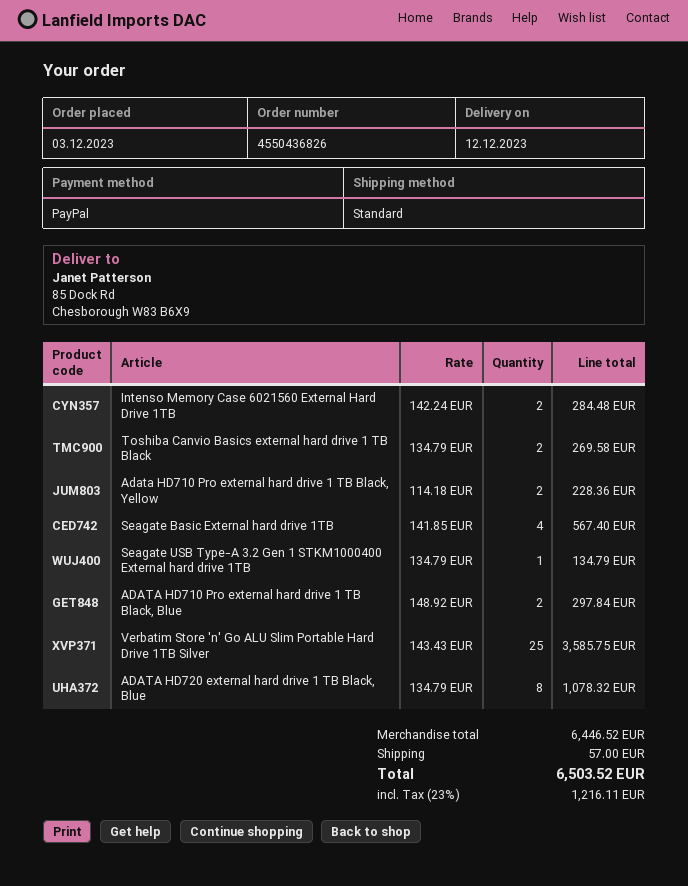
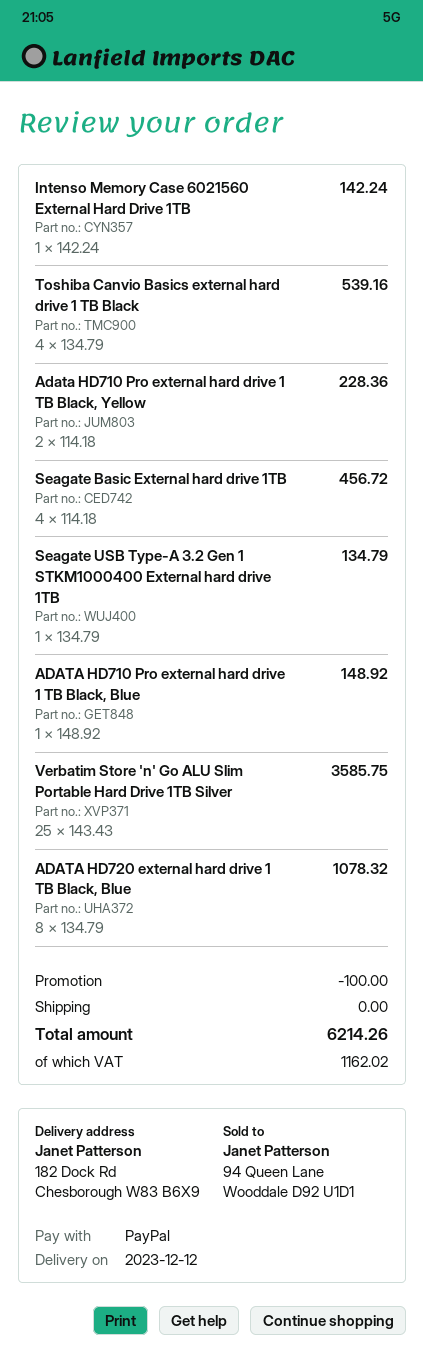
ship to: 85 Dock Rd, Chesborough W83 B6X9 -> 182 Dock Rd, Chesborough W83 B6X9
Intenso Memory Case 6021560 External Hard Drive 1TB: 2 x 142.24 = 284.48 -> 1 x 142.24 = 142.24
Toshiba Canvio Basics external hard drive 1 TB Black: 2 x 134.79 = 269.58 -> 4 x 134.79 = 539.16
Seagate Basic External hard drive 1TB: 4 x 141.85 = 567.40 -> 4 x 114.18 = 456.72
ADATA HD710 Pro external hard drive 1 TB Black, Blue: 2 x 148.92 = 297.84 -> 1 x 148.92 = 148.92
discount: none -> 100.00
shipping: 57.00 -> 0.00
tax: 1216.11 -> 1162.02
total: 6503.52 -> 6214.26

